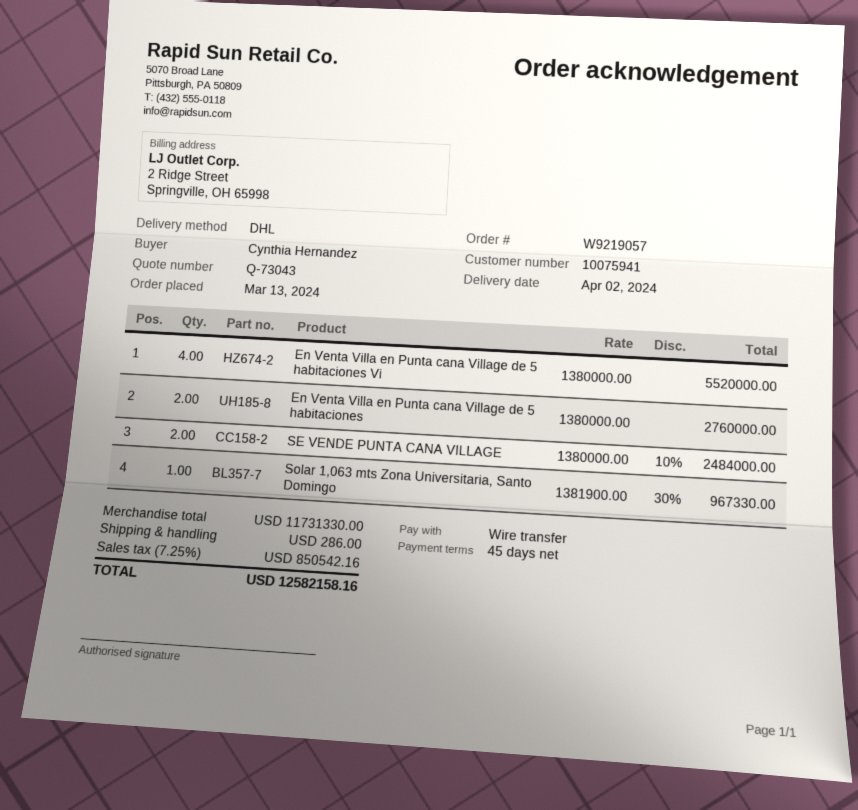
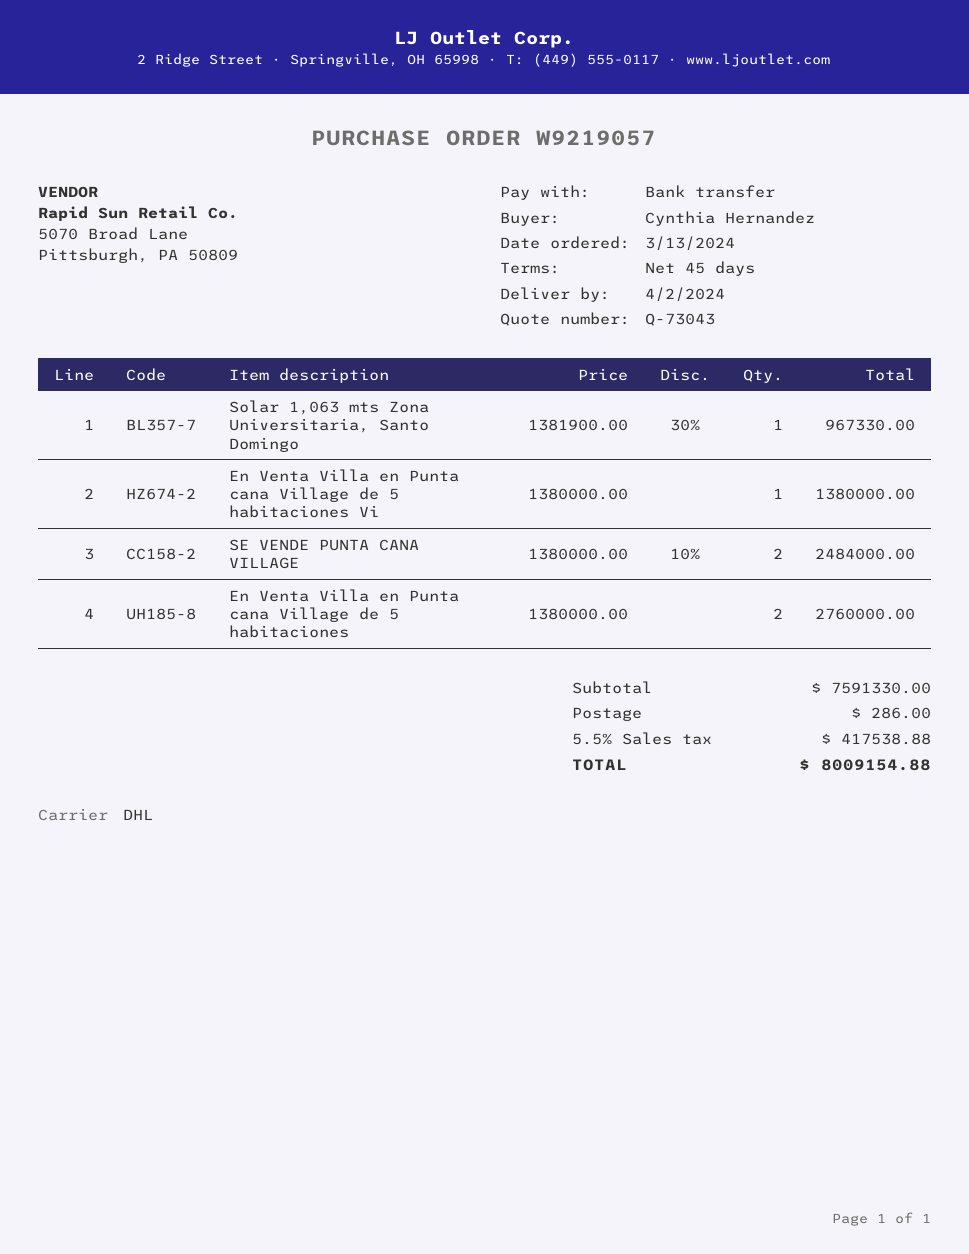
En Venta Villa en Punta cana Village de 5 habitaciones Vi: 4 x 1380000.00 = 5520000.00 -> 1 x 1380000.00 = 1380000.00
subtotal: 11731330.00 -> 7591330.00
tax: 7.25% = 850542.16 -> 5.5% = 417538.88
total: 12582158.16 -> 8009154.88

